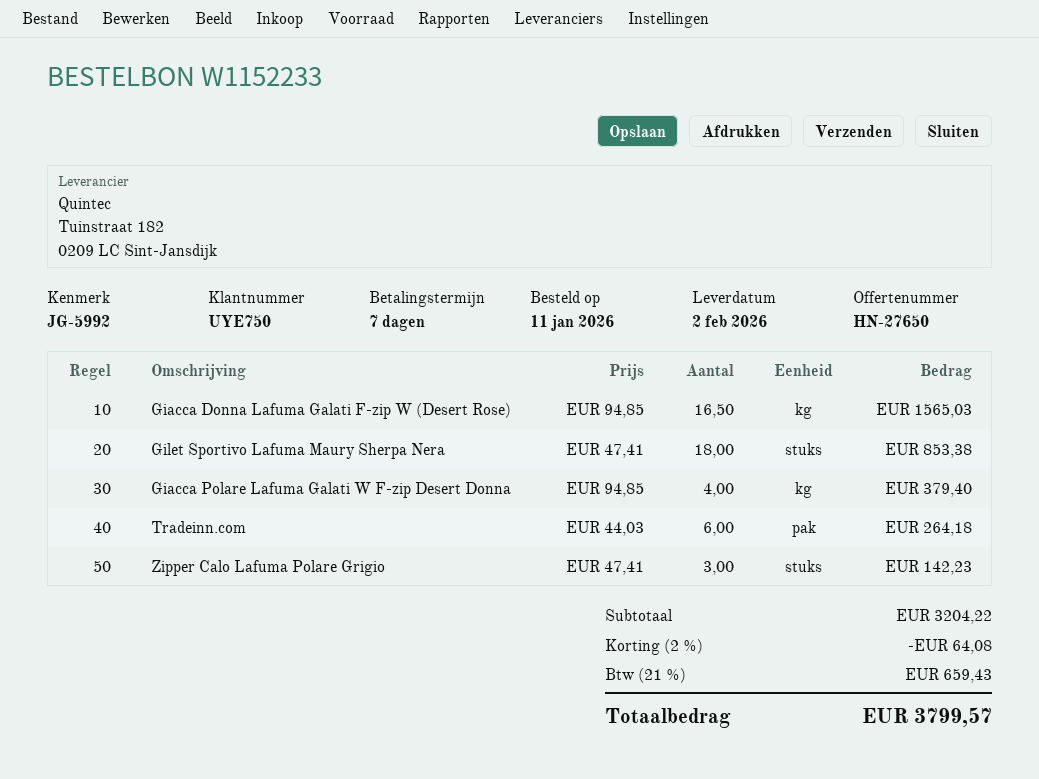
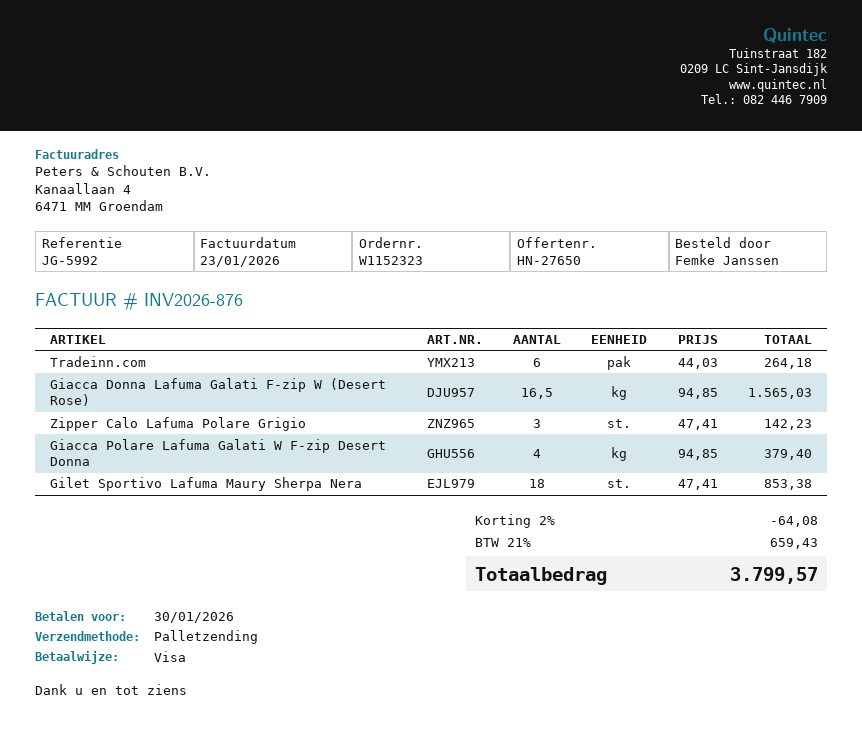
order number: W1152233 -> W1152323

